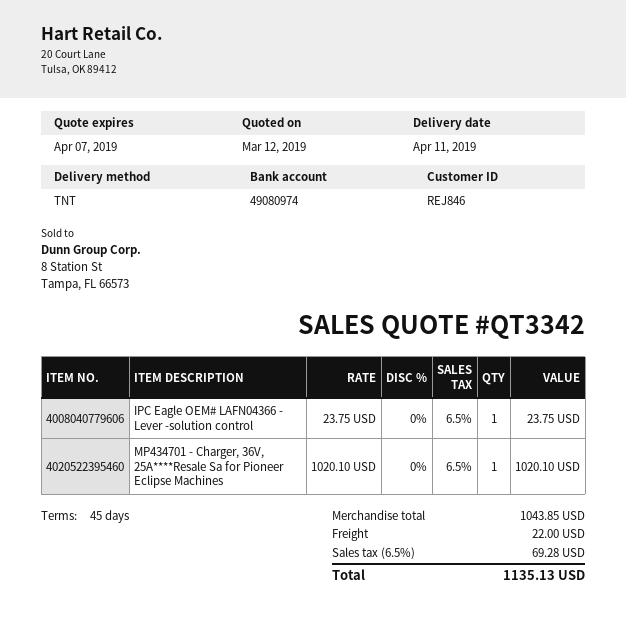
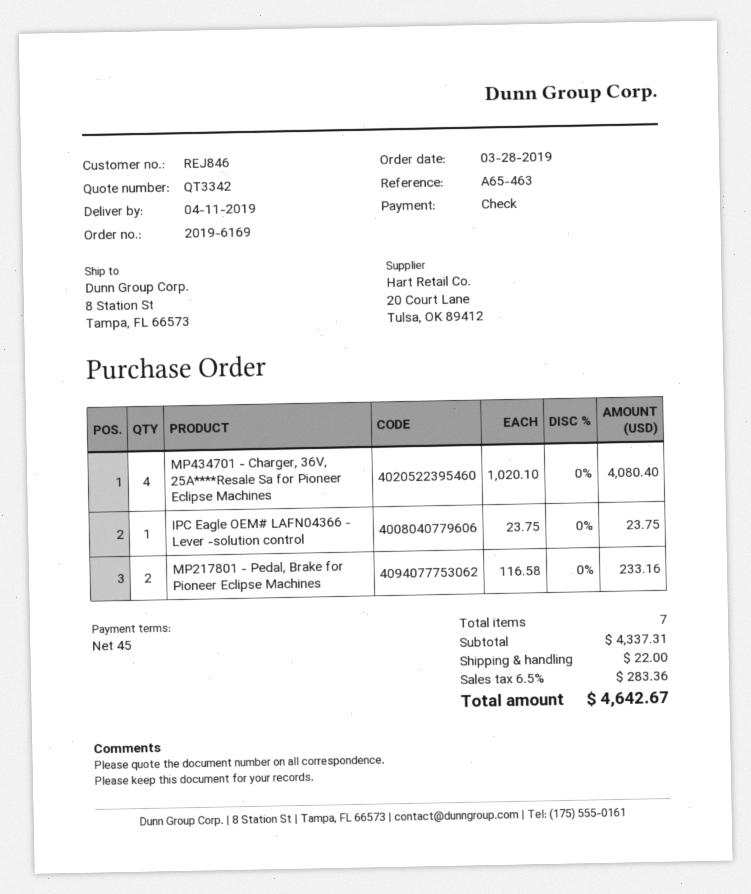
MP434701 - Charger, 36V, 25A****Resale Sa for Pioneer Eclipse Machines: 1 x 1020.10 = 1020.10 -> 4 x 1020.10 = 4080.40
MP217801 - Pedal, Brake for Pioneer Eclipse Machines: none -> 2 x 116.58 = 233.16
subtotal: 1043.85 -> 4337.31
tax: 6.5% = 69.28 -> 6.5% = 283.36
total: 1135.13 -> 4642.67

